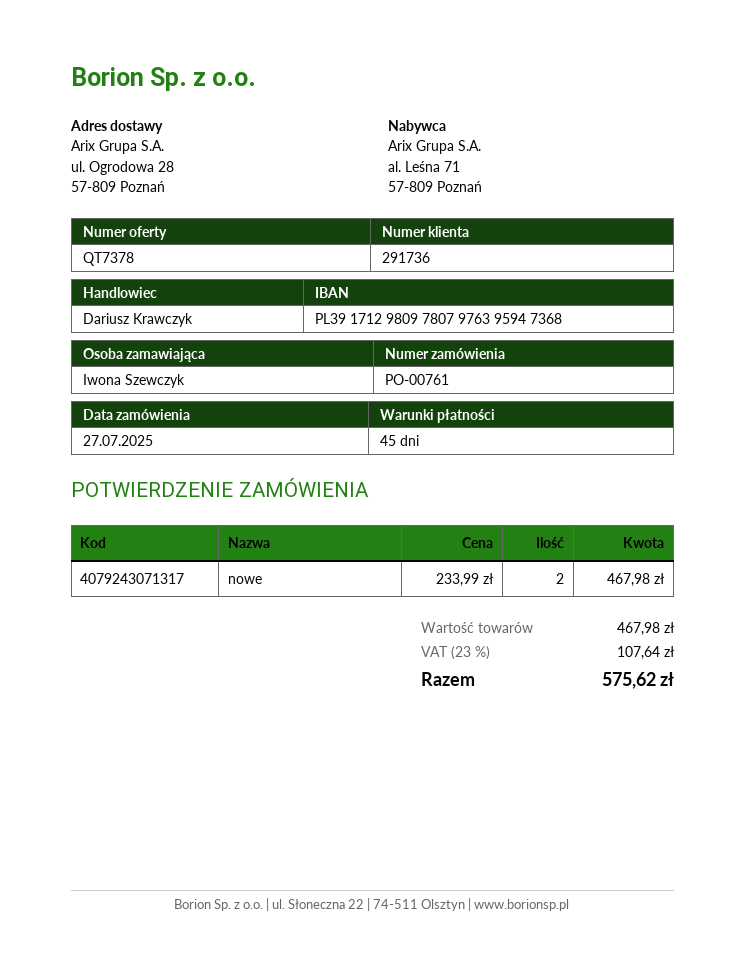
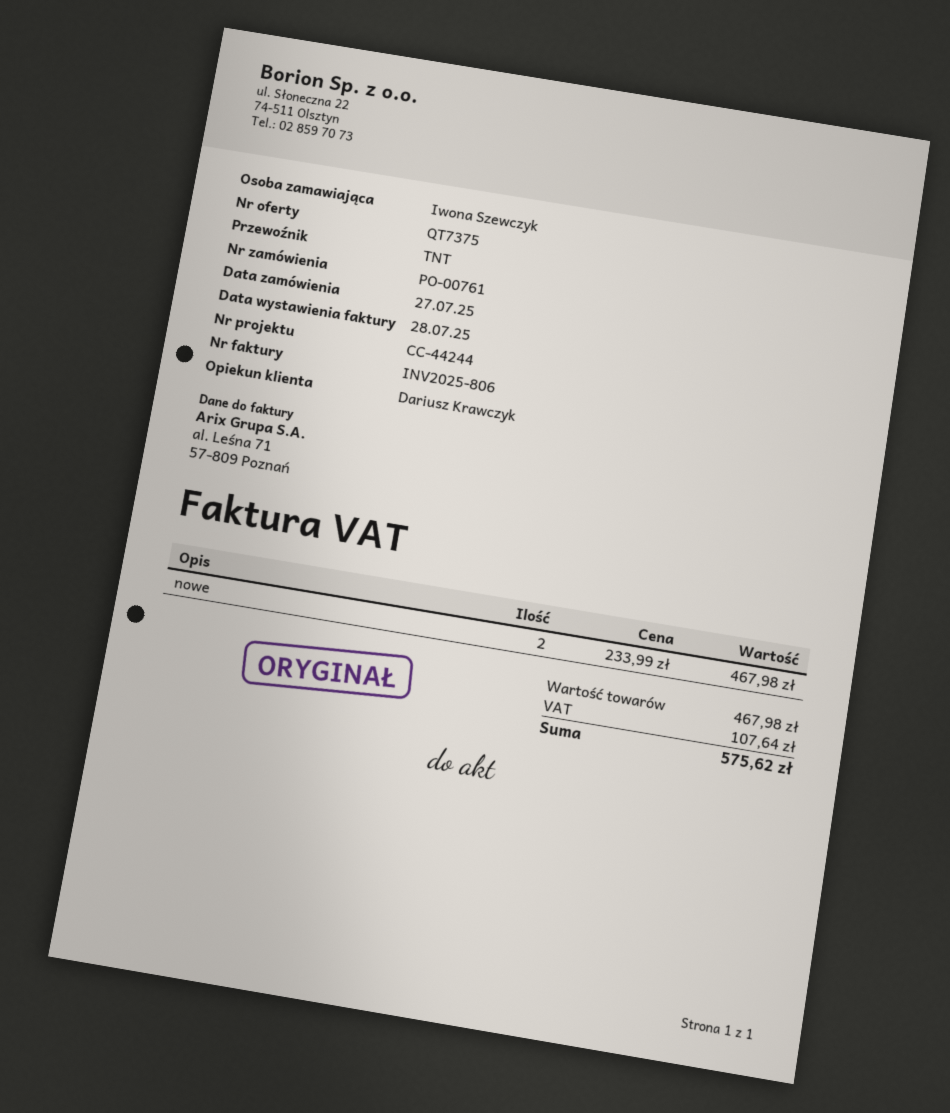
quote number: QT7378 -> QT7375

